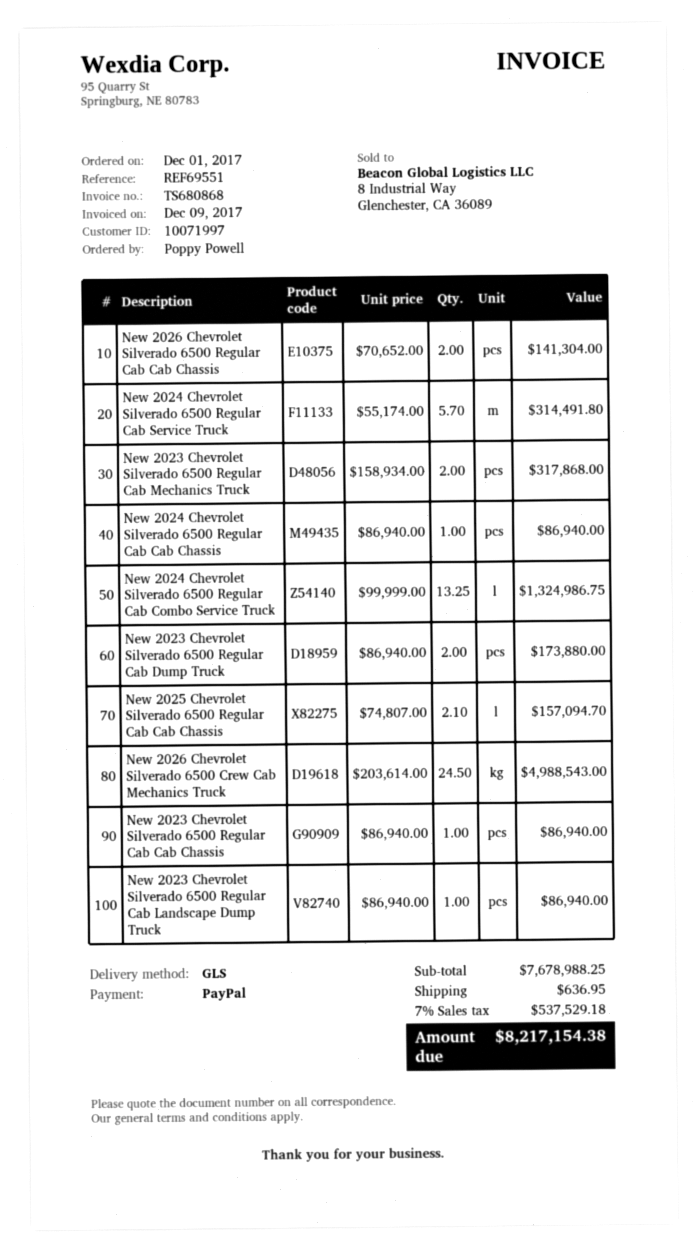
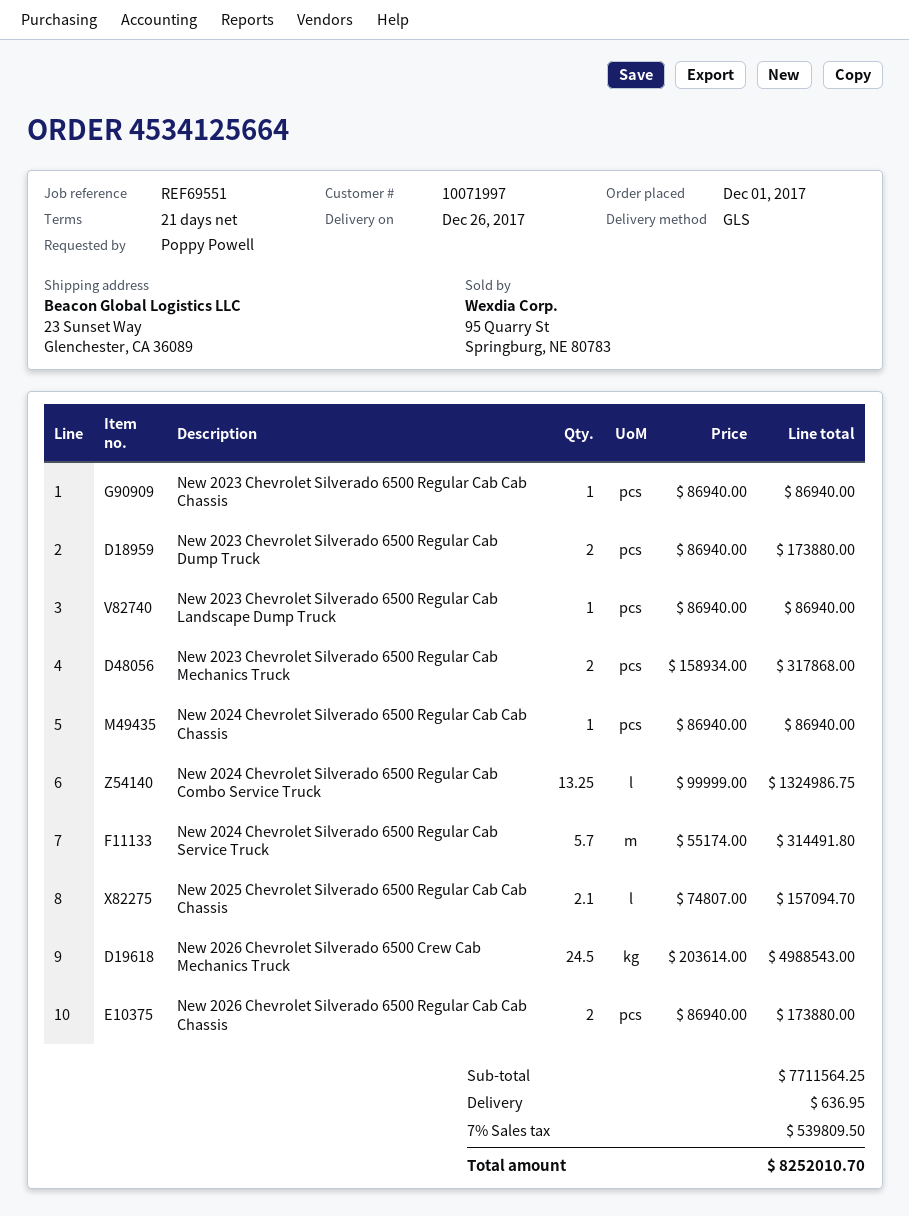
New 2026 Chevrolet Silverado 6500 Regular Cab Cab Chassis: 2 x 70652.00 = 141304.00 -> 2 x 86940.00 = 173880.00
subtotal: 7678988.25 -> 7711564.25
tax: 7% = 537529.18 -> 7% = 539809.50
total: 8217154.38 -> 8252010.70

